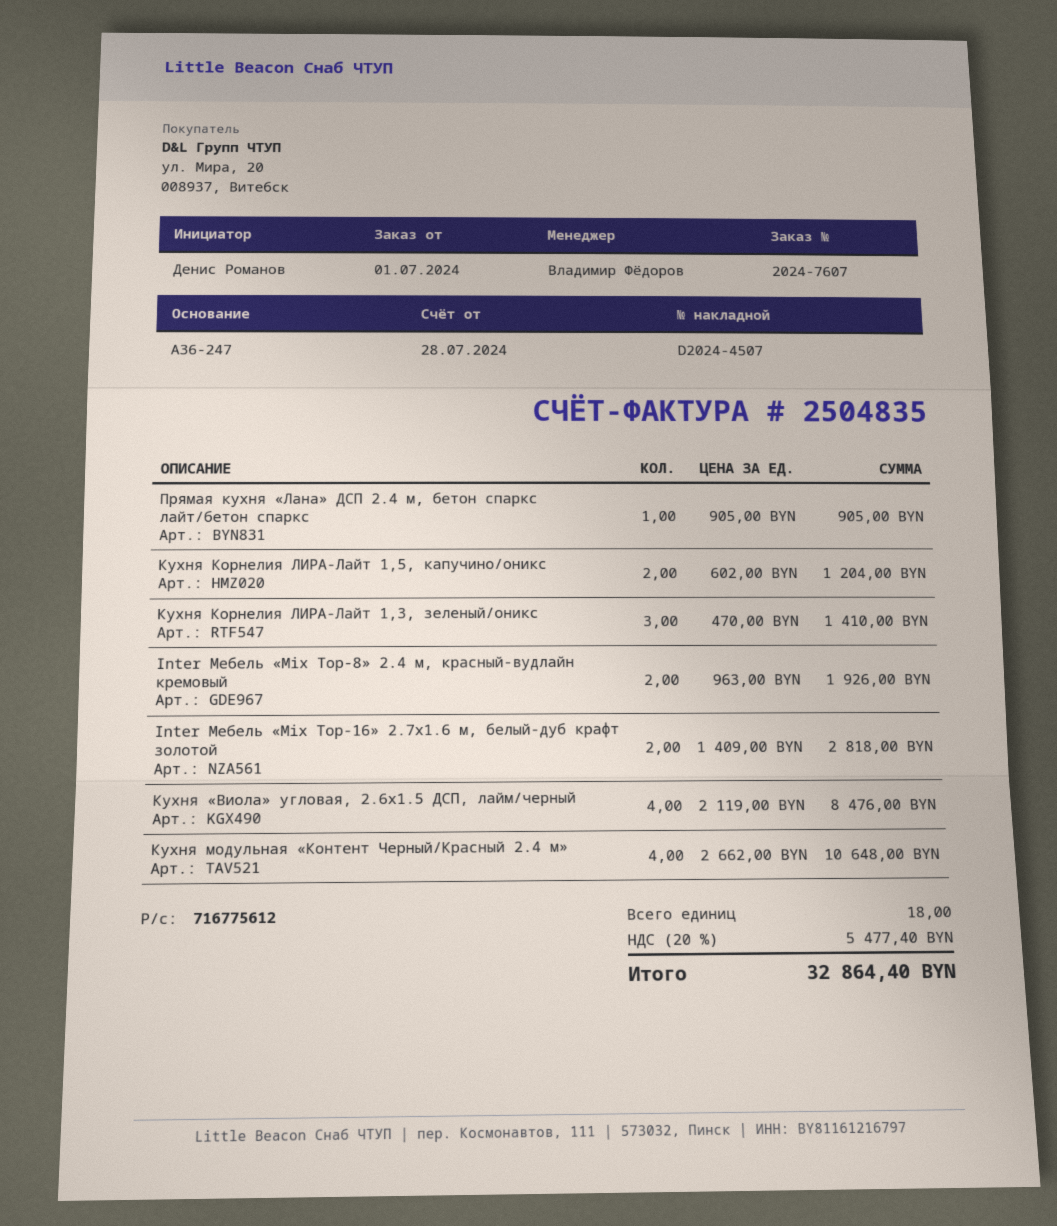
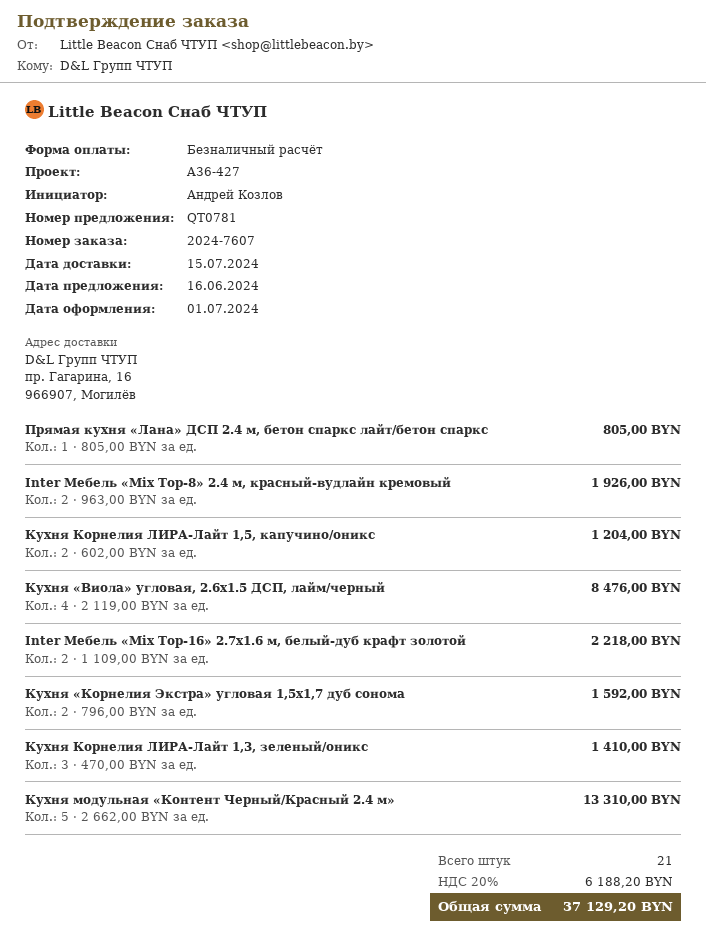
reference: A36-247 -> A36-427
ordered by: Денис Романов -> Андрей Козлов
Прямая кухня «Лана» ДСП 2.4 м, бетон спаркс лайт/бетон спаркс: 1 x 905.00 = 905.00 -> 1 x 805.00 = 805.00
Inter Мебель «Mix Top-16» 2.7х1.6 м, белый-дуб крафт золотой: 2 x 1409.00 = 2818.00 -> 2 x 1109.00 = 2218.00
Кухня модульная «Контент Черный/Красный 2.4 м»: 4 x 2662.00 = 10648.00 -> 5 x 2662.00 = 13310.00
Кухня «Корнелия Экстра» угловая 1,5x1,7 дуб сонома: none -> 2 x 796.00 = 1592.00
total quantity: 18 -> 21
tax: 20% = 5477.40 -> 20% = 6188.20
total: 32864.40 -> 37129.20

